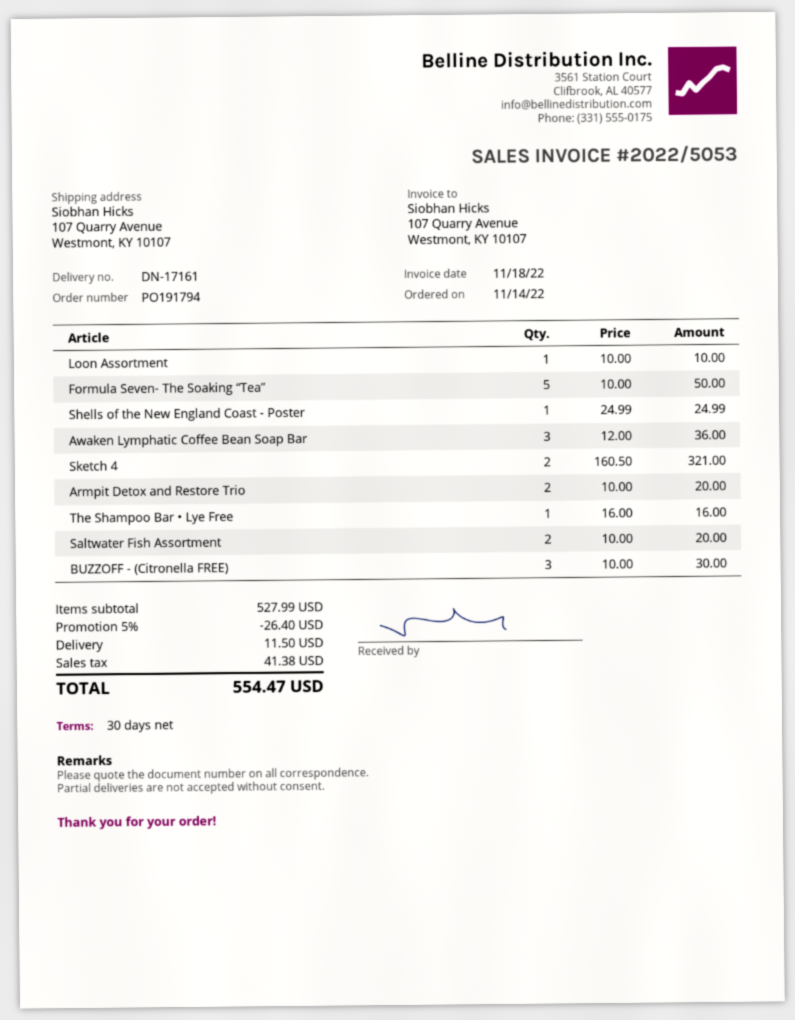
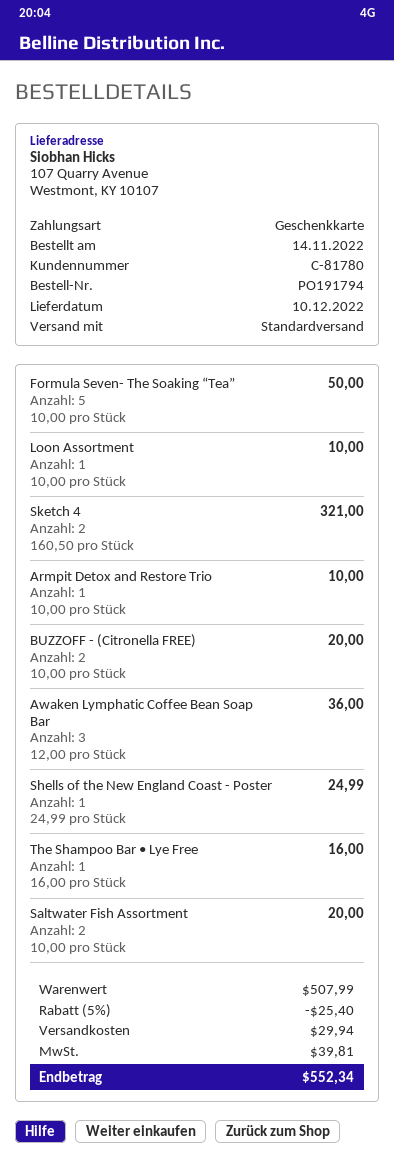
Armpit Detox and Restore Trio: 2 x 10.00 = 20.00 -> 1 x 10.00 = 10.00
BUZZOFF - (Citronella FREE): 3 x 10.00 = 30.00 -> 2 x 10.00 = 20.00
subtotal: 527.99 -> 507.99
discount: 5% = 26.40 -> 5% = 25.40
shipping: 11.50 -> 29.94
tax: 41.38 -> 39.81
total: 554.47 -> 552.34

